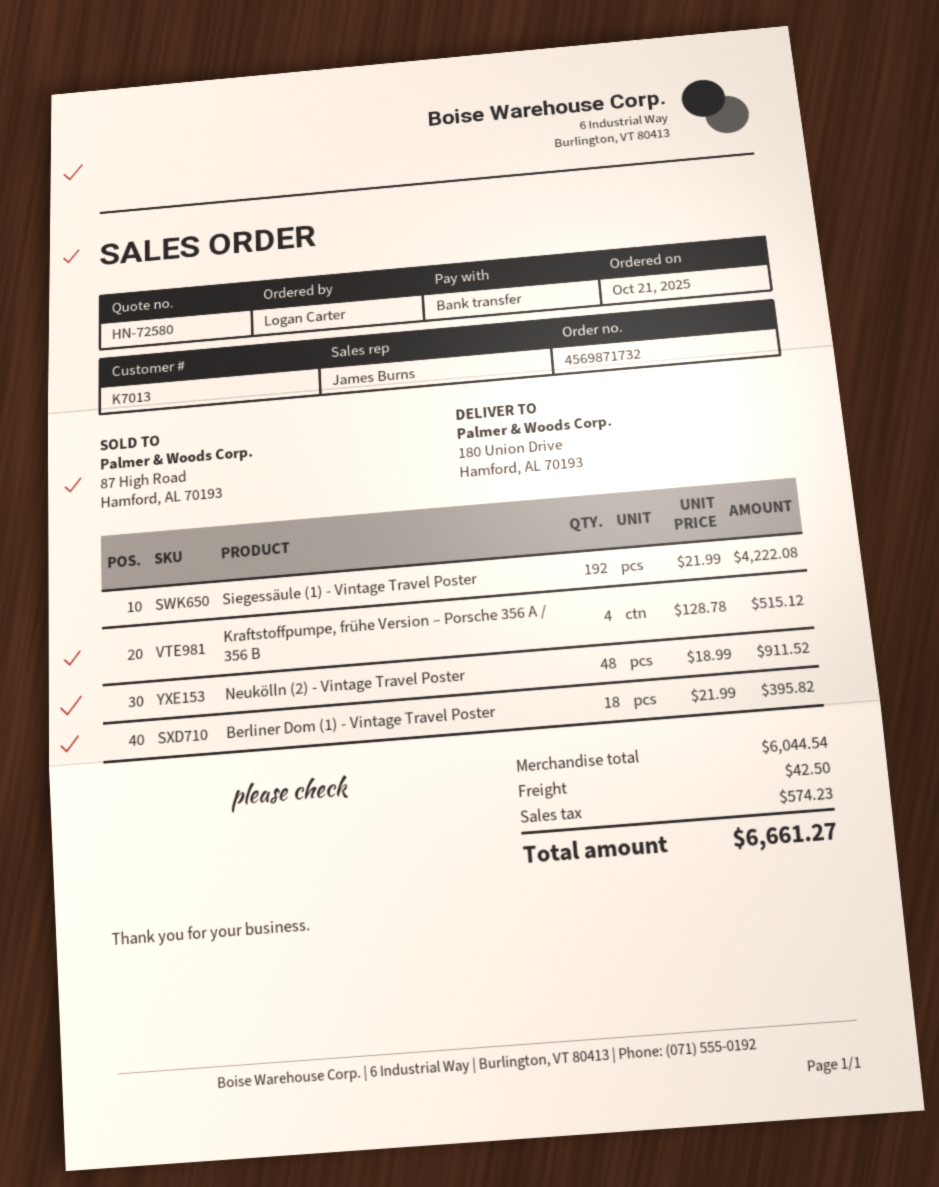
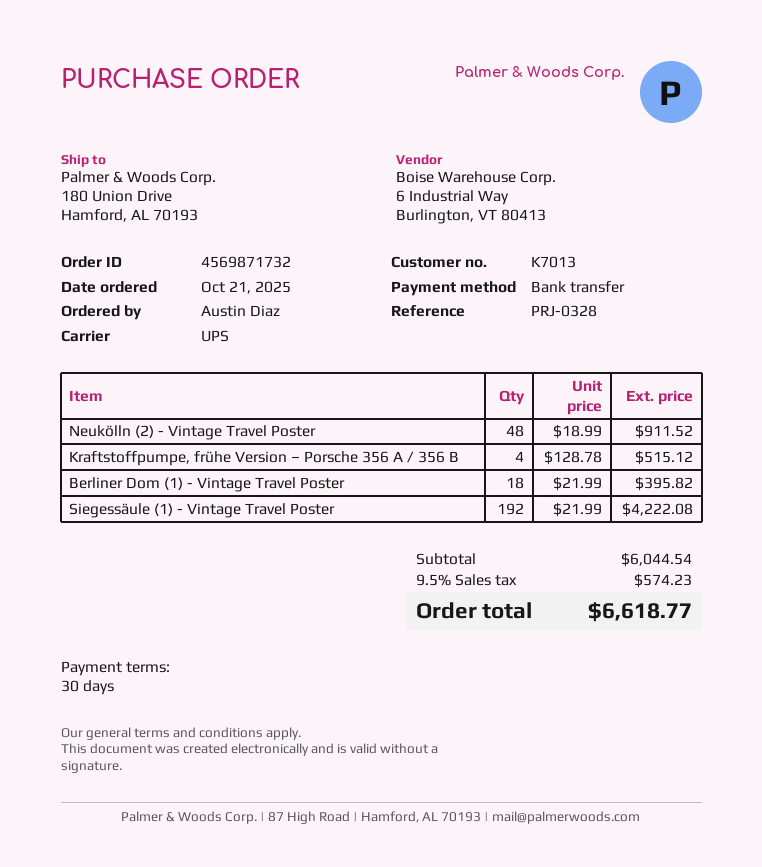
ordered by: Logan Carter -> Austin Diaz
shipping: 42.50 -> none
total: 6661.27 -> 6618.77

